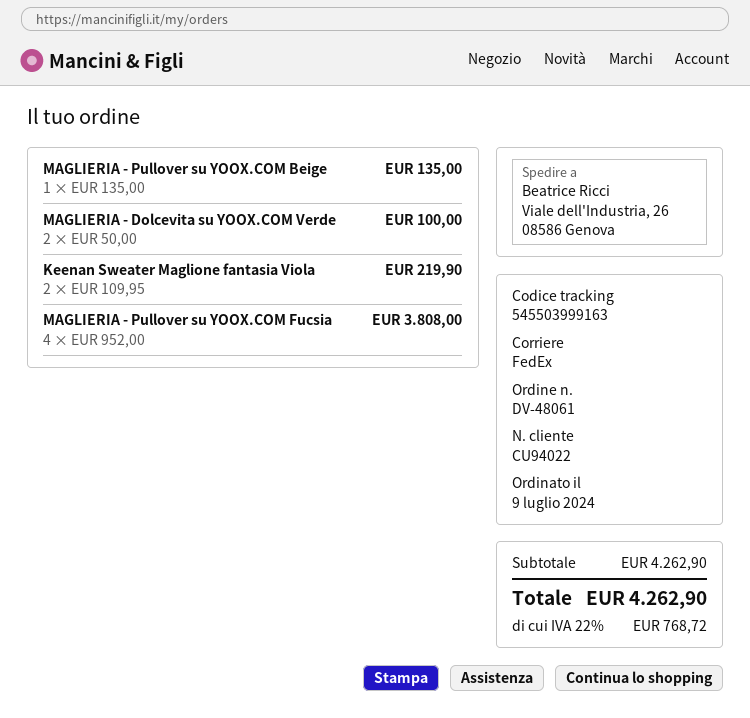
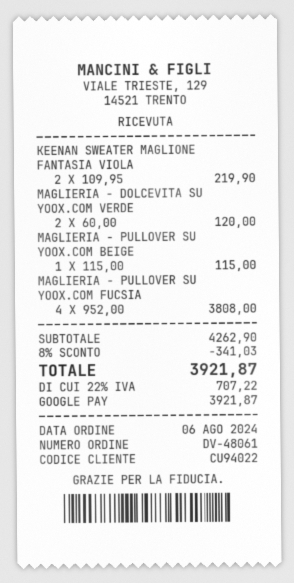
order date: 2024-07-09 -> 2024-08-06
MAGLIERIA - Pullover su YOOX.COM Beige: 1 x 135.00 = 135.00 -> 1 x 115.00 = 115.00
MAGLIERIA - Dolcevita su YOOX.COM Verde: 2 x 50.00 = 100.00 -> 2 x 60.00 = 120.00
discount: none -> 8% = 341.03
tax: 22% = 768.72 -> 22% = 707.22
total: 4262.90 -> 3921.87

